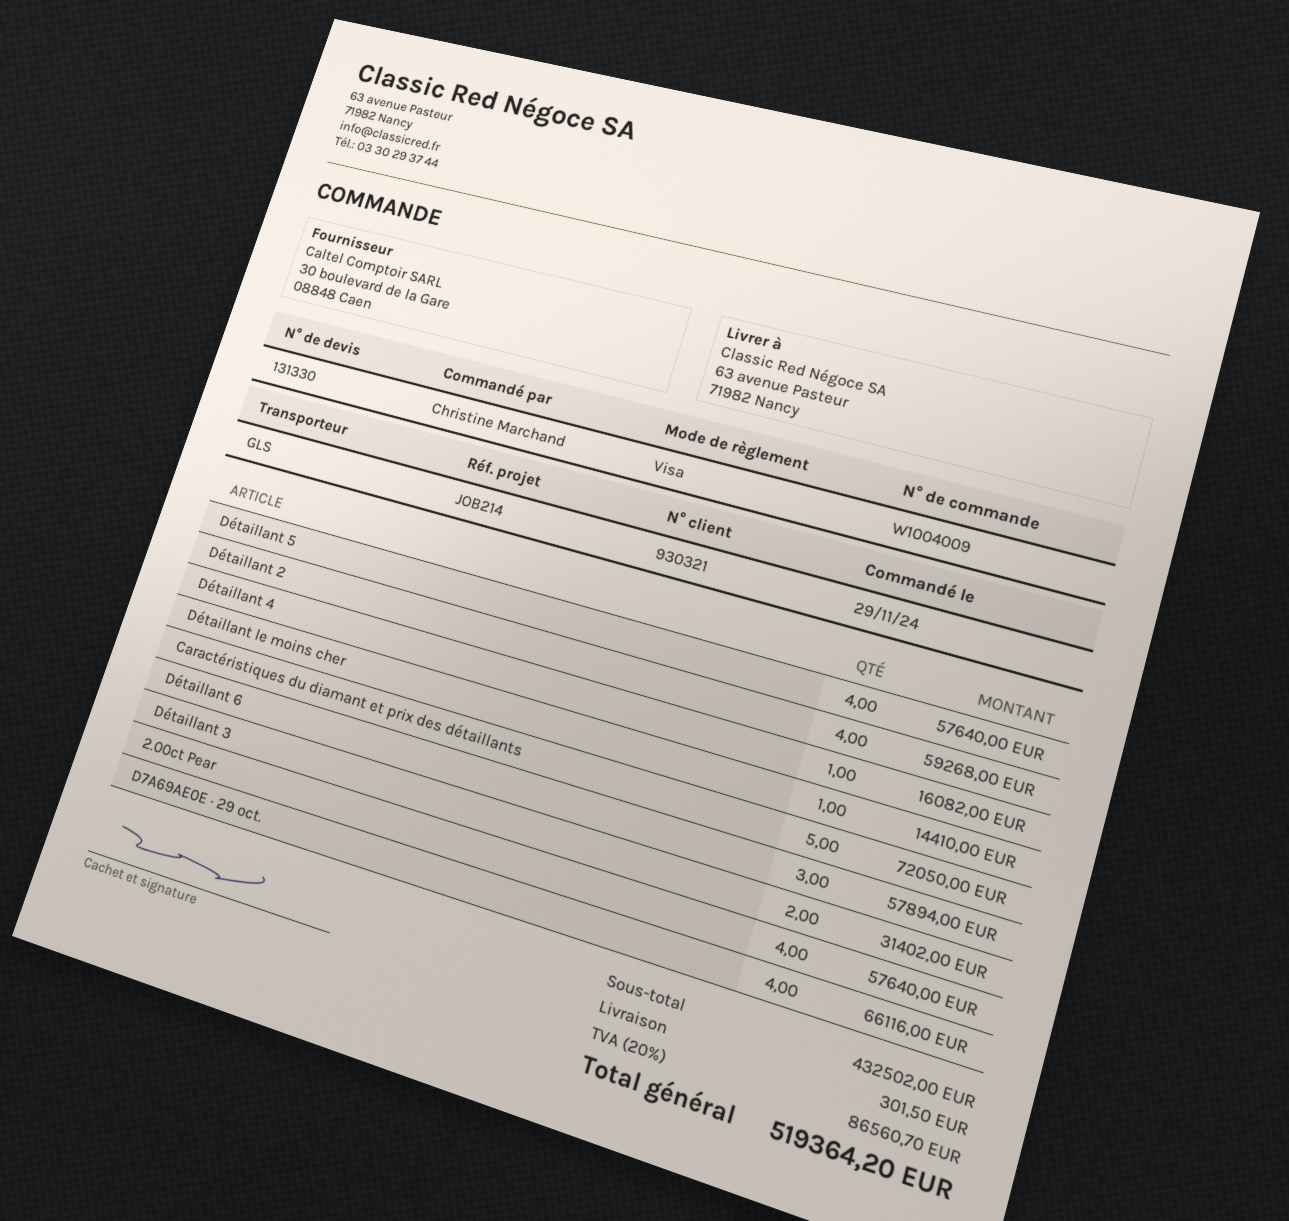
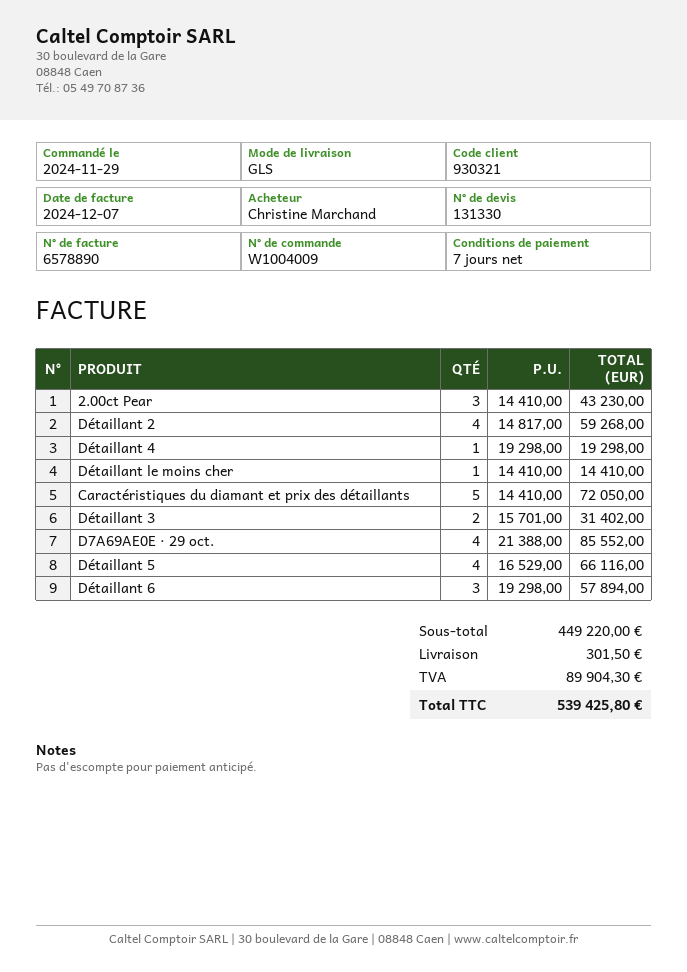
Détaillant 5: 4 for 57640.00 -> 4 for 66116.00
Détaillant 4: 1 for 16082.00 -> 1 for 19298.00
2.00ct Pear: 4 for 57640.00 -> 3 for 43230.00
D7A69AE0E · 29 oct.: 4 for 66116.00 -> 4 for 85552.00
subtotal: 432502.00 -> 449220.00
tax: 86560.70 -> 89904.30
total: 519364.20 -> 539425.80

